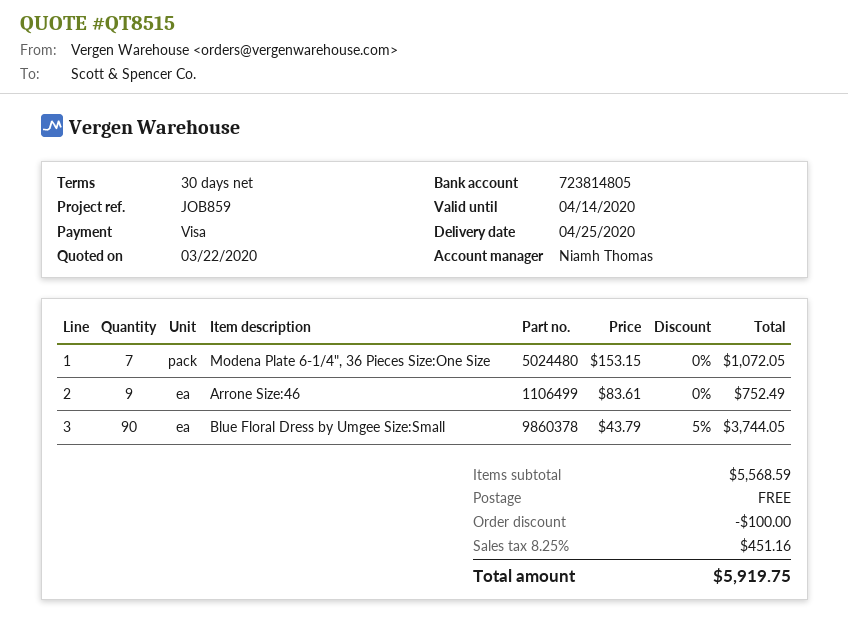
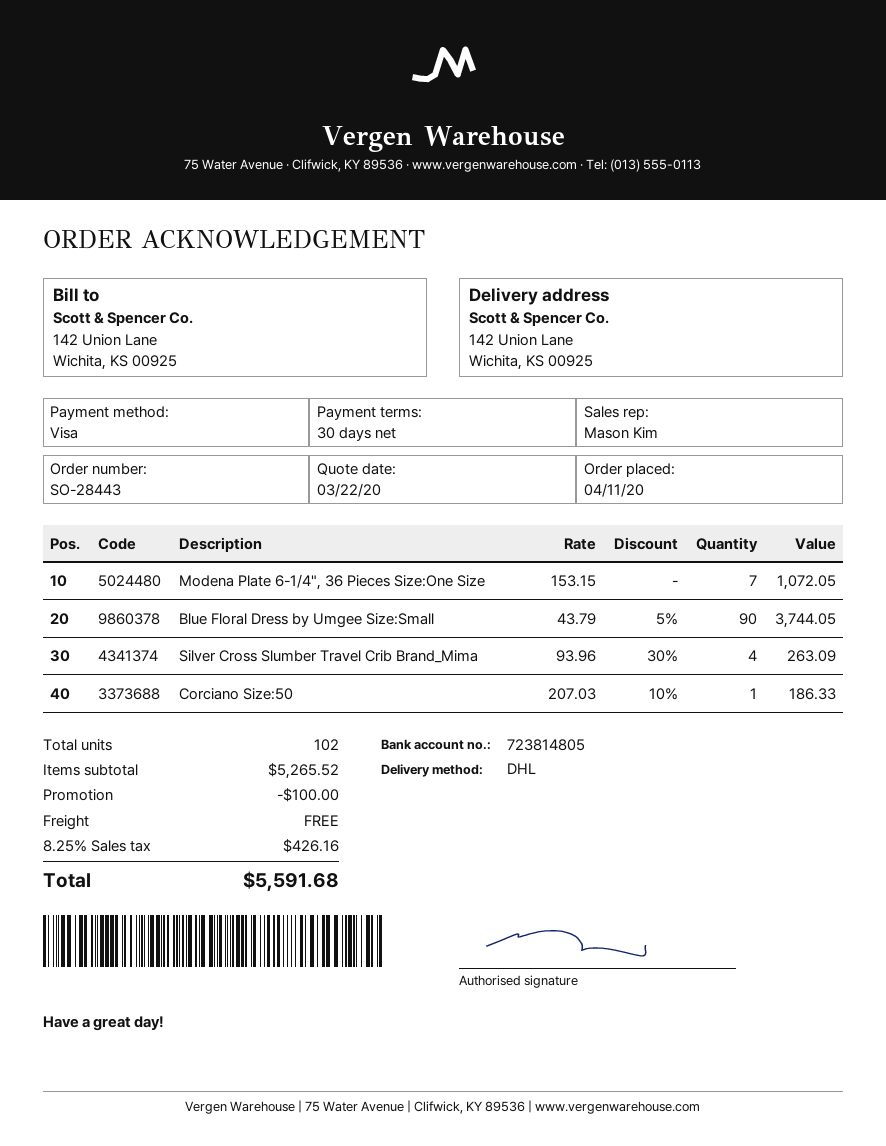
sales rep: Niamh Thomas -> Mason Kim
Arrone Size:46: 9 x 83.61 = 752.49 -> none
Silver Cross Slumber Travel Crib Brand_Mima: none -> 4 x 93.96 - 30% = 263.09
Corciano Size:50: none -> 1 x 207.03 - 10% = 186.33
subtotal: 5568.59 -> 5265.52
tax: 8.25% = 451.16 -> 8.25% = 426.16
total: 5919.75 -> 5591.68

